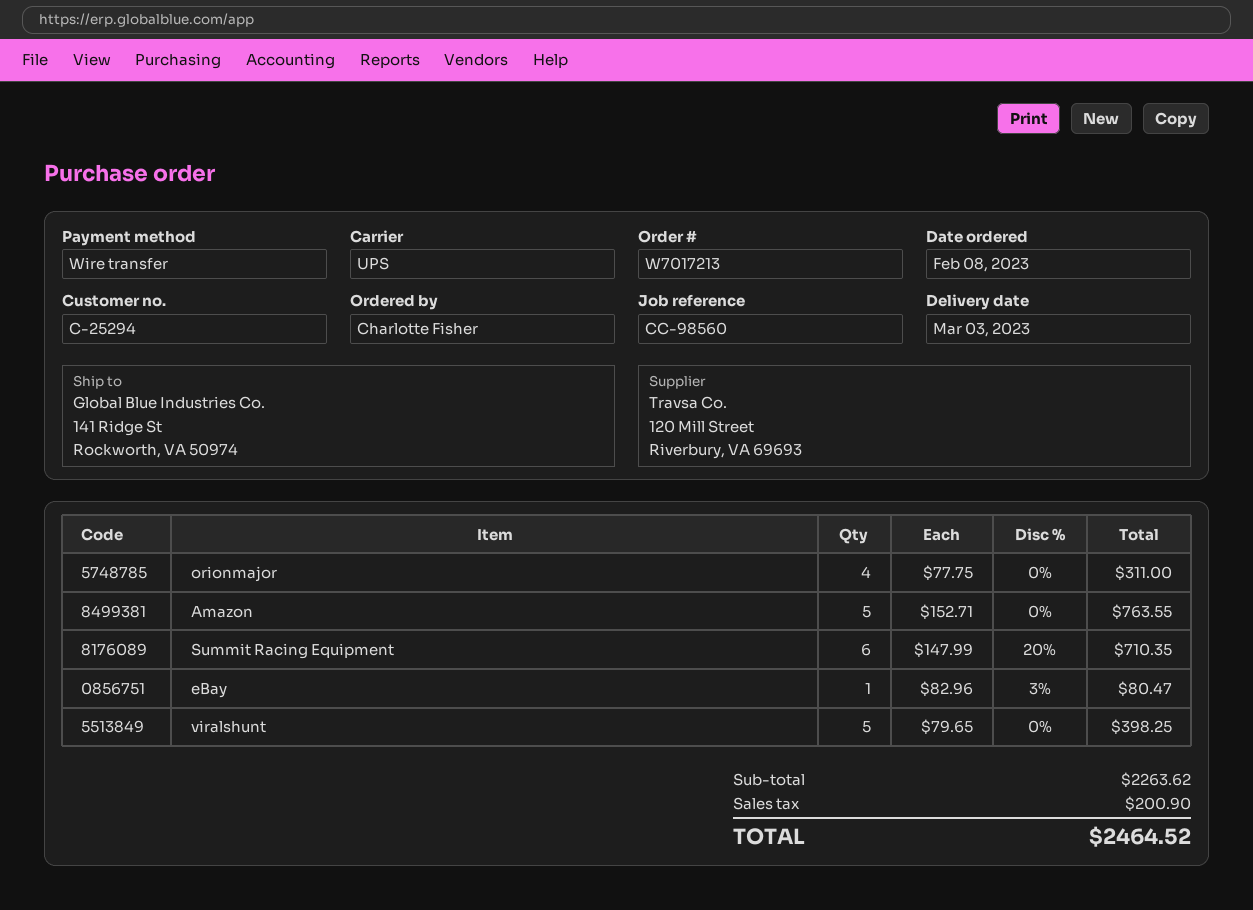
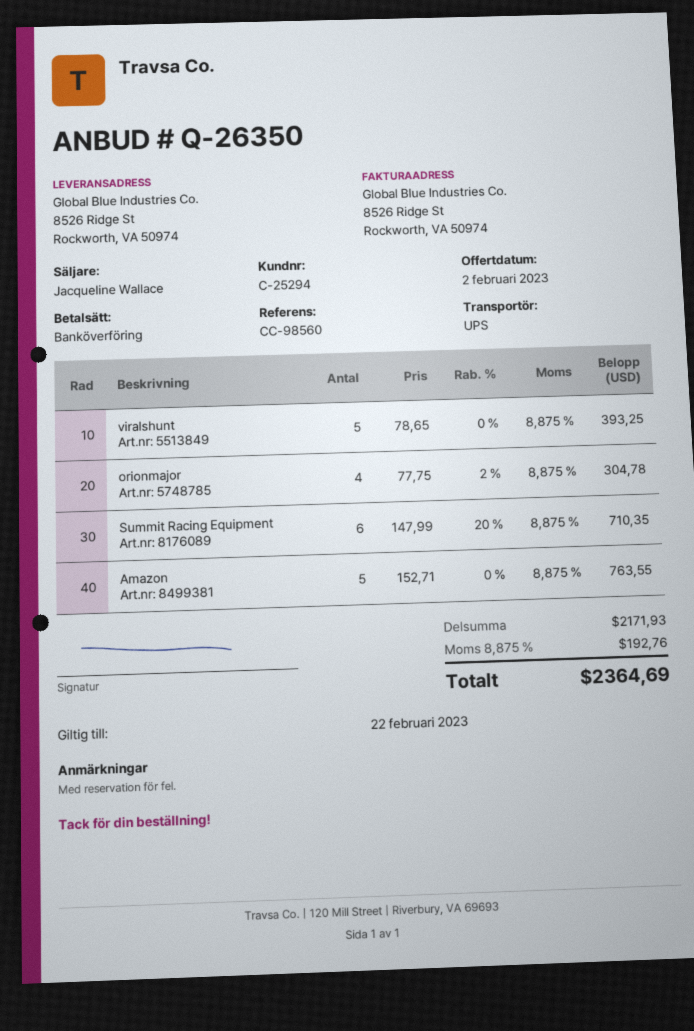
ship to: 141 Ridge St, Rockworth, VA 50974 -> 8526 Ridge St, Rockworth, VA 50974
orionmajor: 4 x 77.75 = 311.00 -> 4 x 77.75 - 2% = 304.78
eBay: 1 x 82.96 - 3% = 80.47 -> none
viralshunt: 5 x 79.65 = 398.25 -> 5 x 78.65 = 393.25
subtotal: 2263.62 -> 2171.93
tax: 200.90 -> 192.76
total: 2464.52 -> 2364.69

